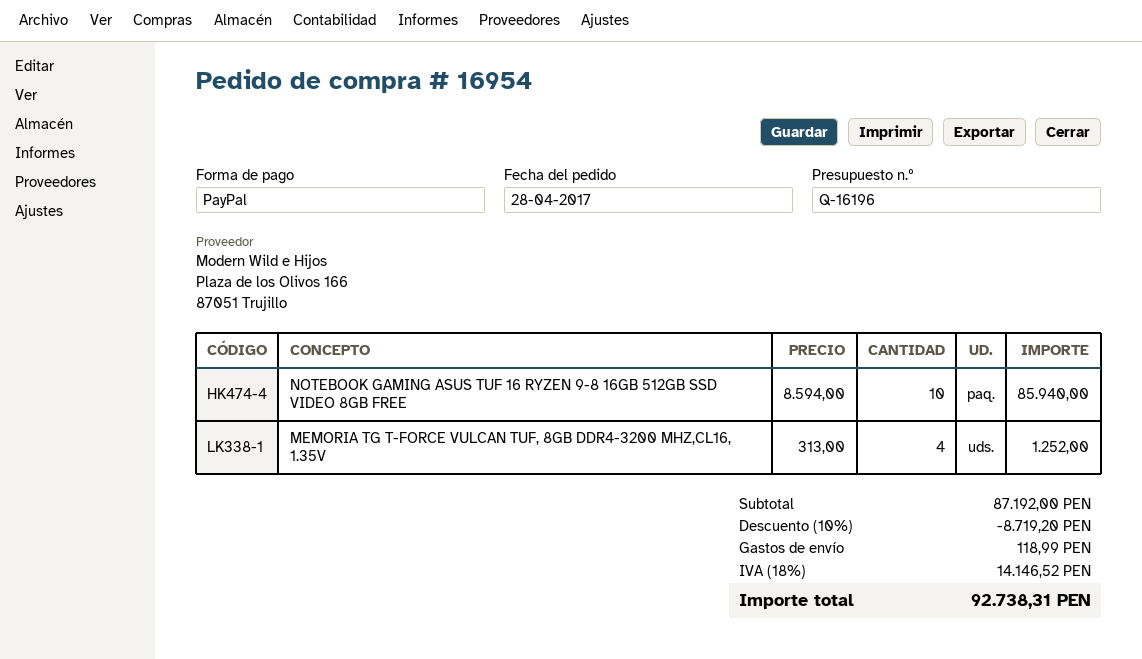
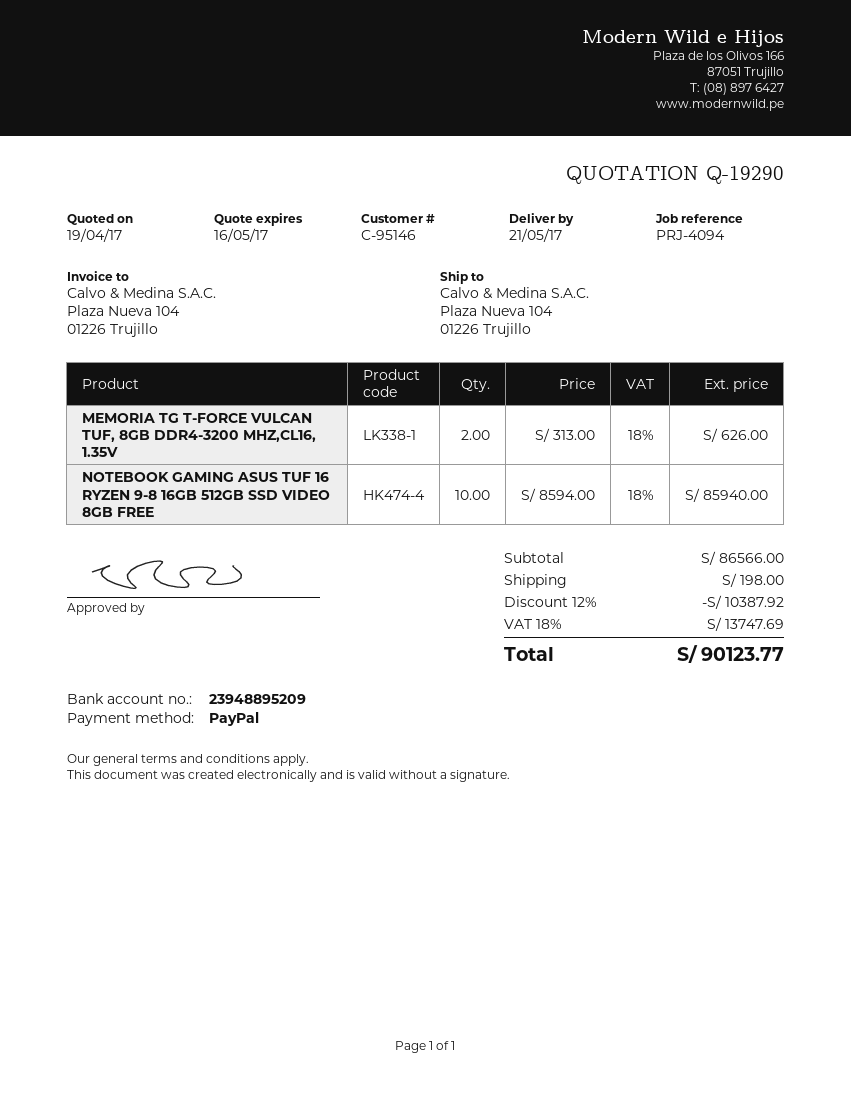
quote number: Q-16196 -> Q-19290
MEMORIA TG T-FORCE VULCAN TUF, 8GB DDR4-3200 MHZ,CL16, 1.35V: 4 x 313.00 = 1252.00 -> 2 x 313.00 = 626.00
subtotal: 87192.00 -> 86566.00
discount: 10% = 8719.20 -> 12% = 10387.92
shipping: 118.99 -> 198.00
tax: 18% = 14146.52 -> 18% = 13747.69
total: 92738.31 -> 90123.77

